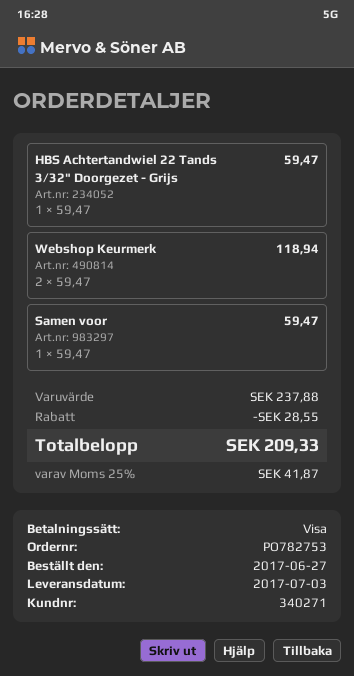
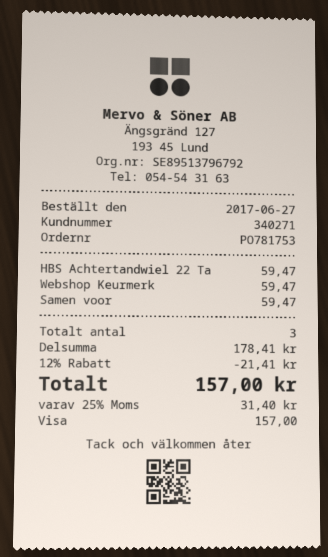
order number: PO782753 -> PO781753
Webshop Keurmerk: 2 x 59.47 = 118.94 -> 1 x 59.47 = 59.47
subtotal: 237.88 -> 178.41
discount: 28.55 -> 21.41
tax: 25% = 41.87 -> 25% = 31.40
total: 209.33 -> 157.00

